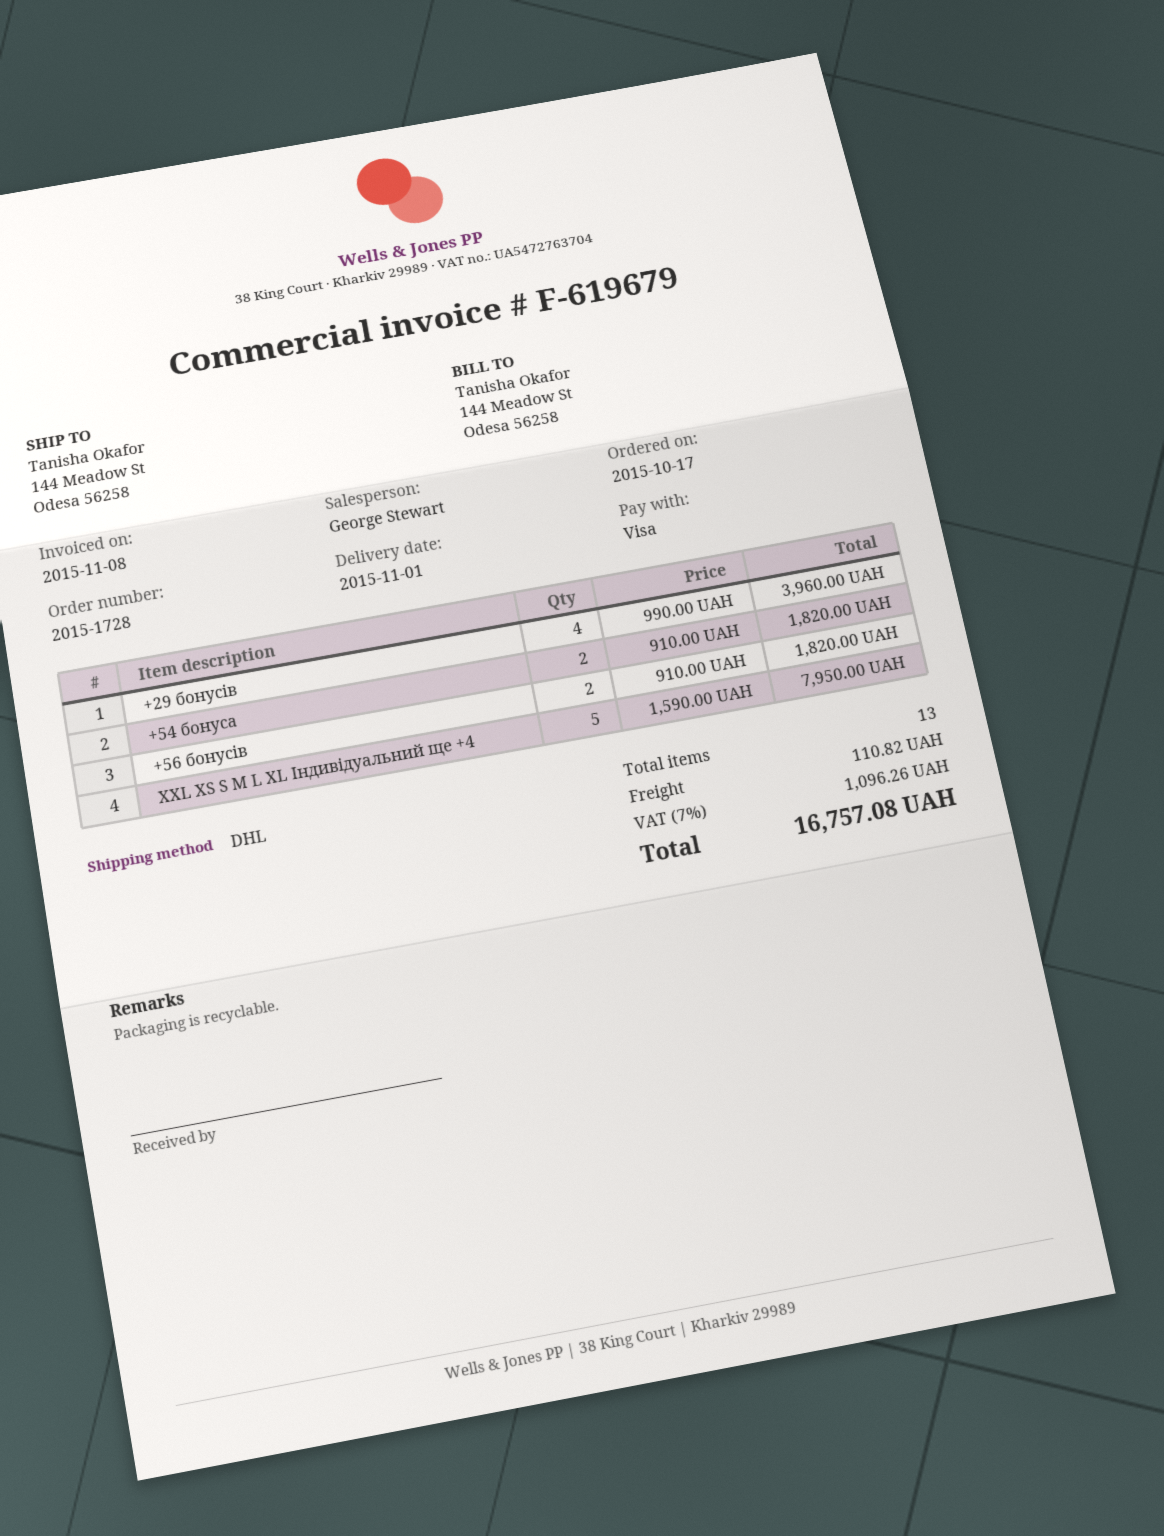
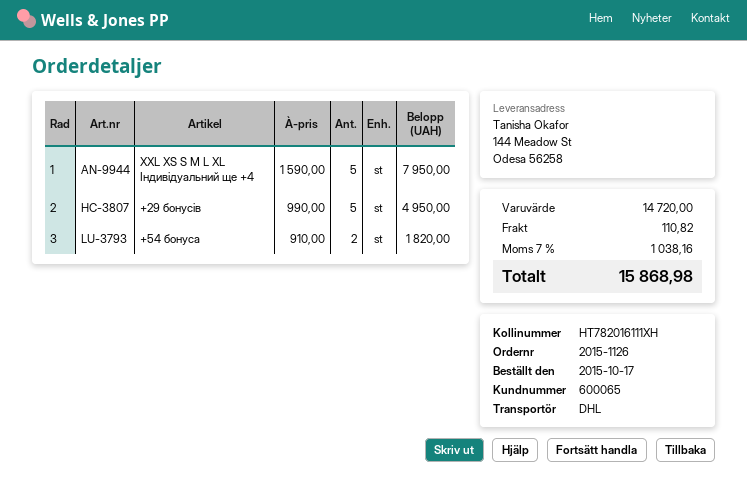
order number: 2015-1728 -> 2015-1126
+29 бонусів: 4 x 990.00 = 3960.00 -> 5 x 990.00 = 4950.00
+56 бонусів: 2 x 910.00 = 1820.00 -> none
tax: 7% = 1096.26 -> 7% = 1038.16
total: 16757.08 -> 15868.98

